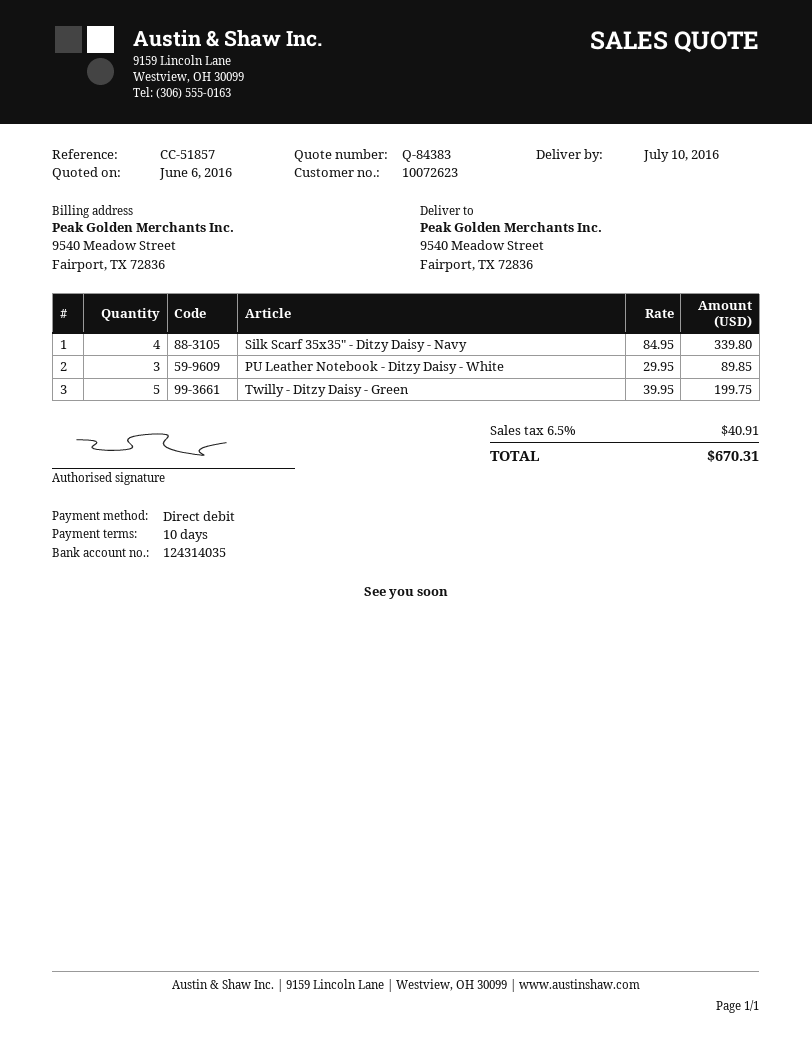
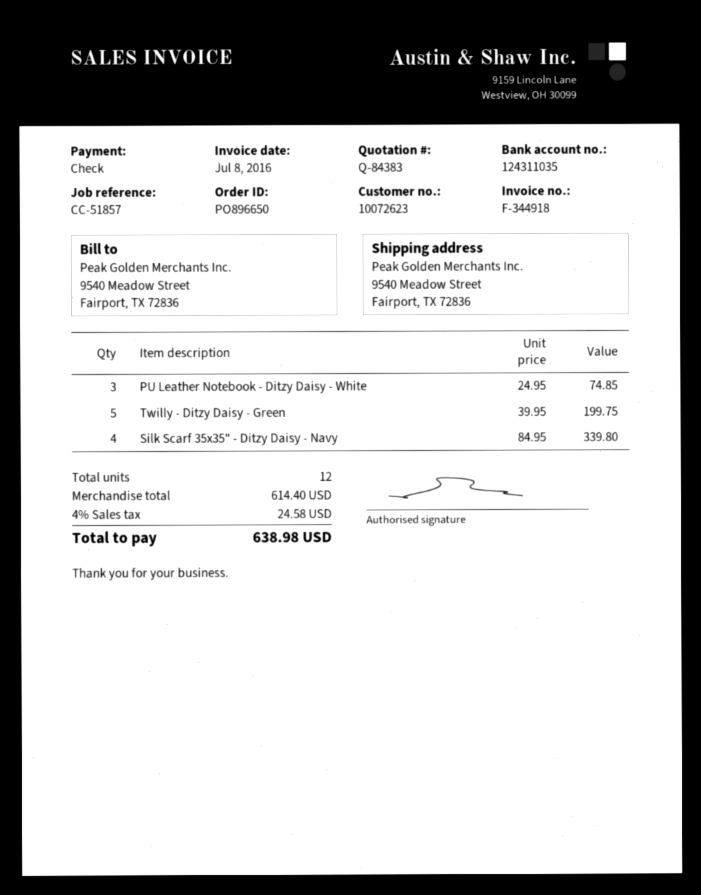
payment method: direct debit -> cheque
bank account: 124314035 -> 124311035
PU Leather Notebook - Ditzy Daisy - White: 3 x 29.95 = 89.85 -> 3 x 24.95 = 74.85
tax: 6.5% = 40.91 -> 4% = 24.58
total: 670.31 -> 638.98

